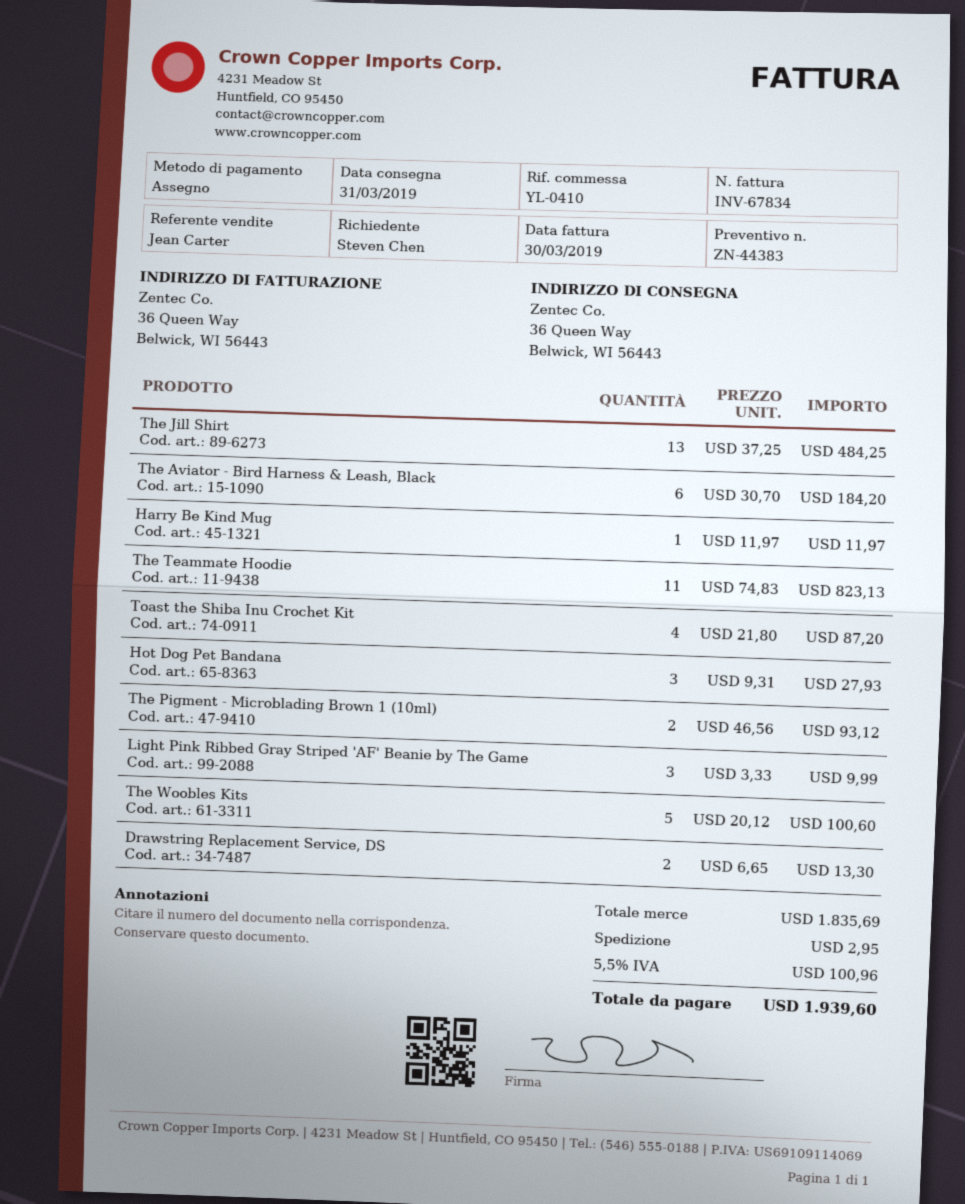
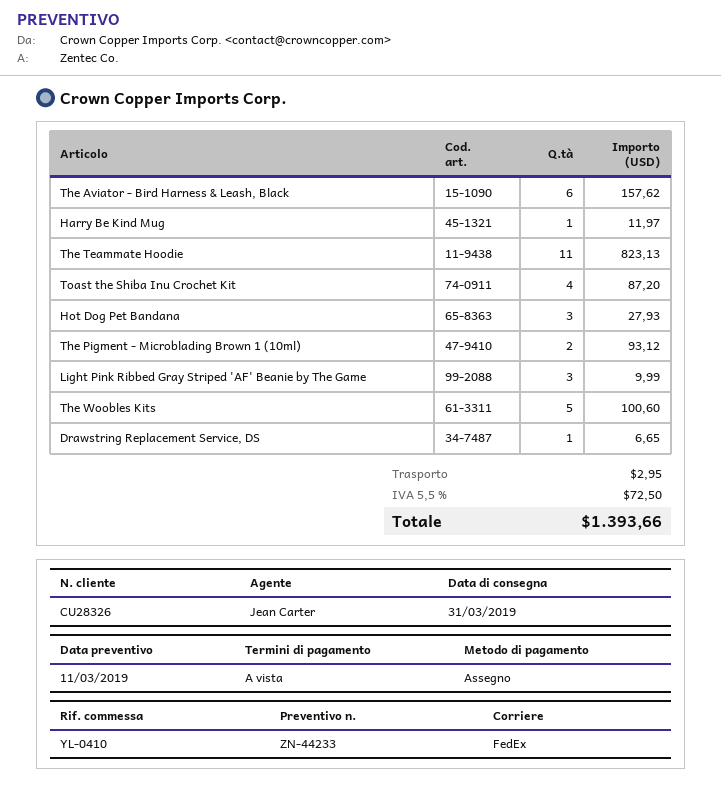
quote number: ZN-44383 -> ZN-44233
The Jill Shirt: 13 for 484.25 -> none
The Aviator - Bird Harness & Leash, Black: 6 for 184.20 -> 6 for 157.62
Drawstring Replacement Service, DS: 2 for 13.30 -> 1 for 6.65
tax: 5.5% = 100.96 -> 5.5% = 72.50
total: 1939.60 -> 1393.66

